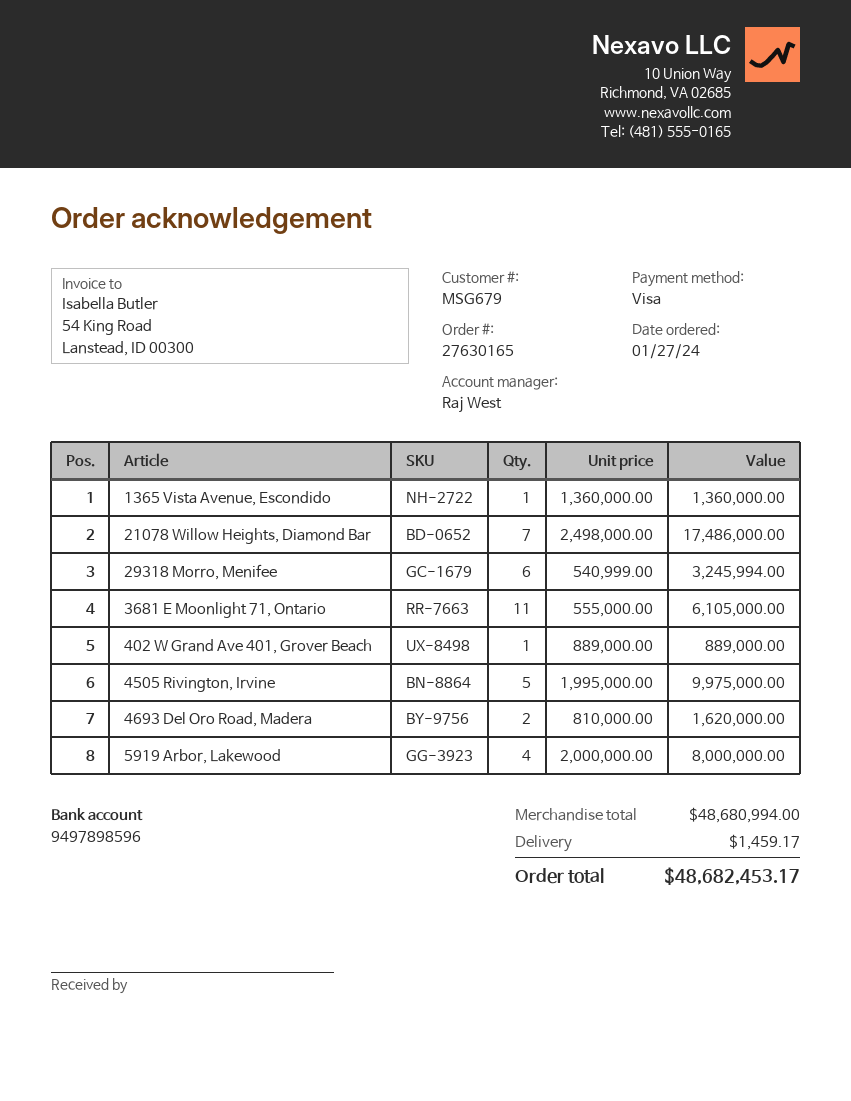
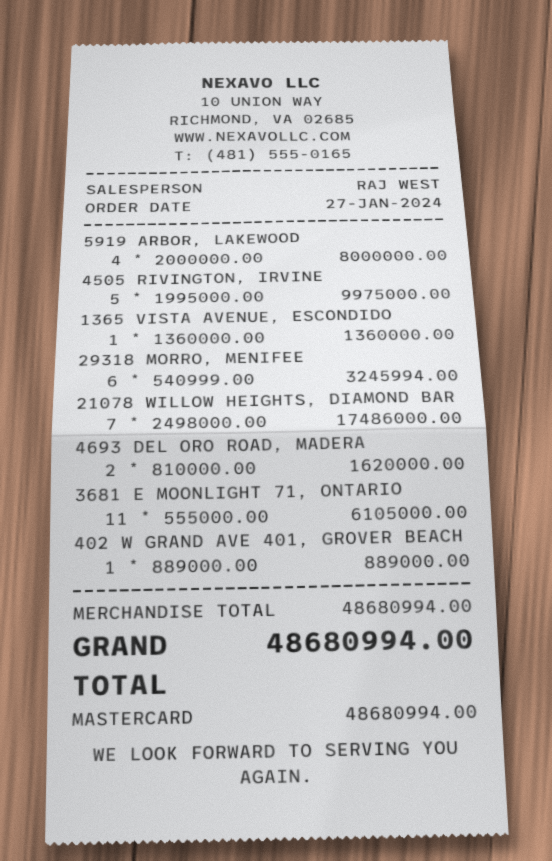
payment method: Visa -> Mastercard
shipping: 1459.17 -> none
total: 48682453.17 -> 48680994.00

